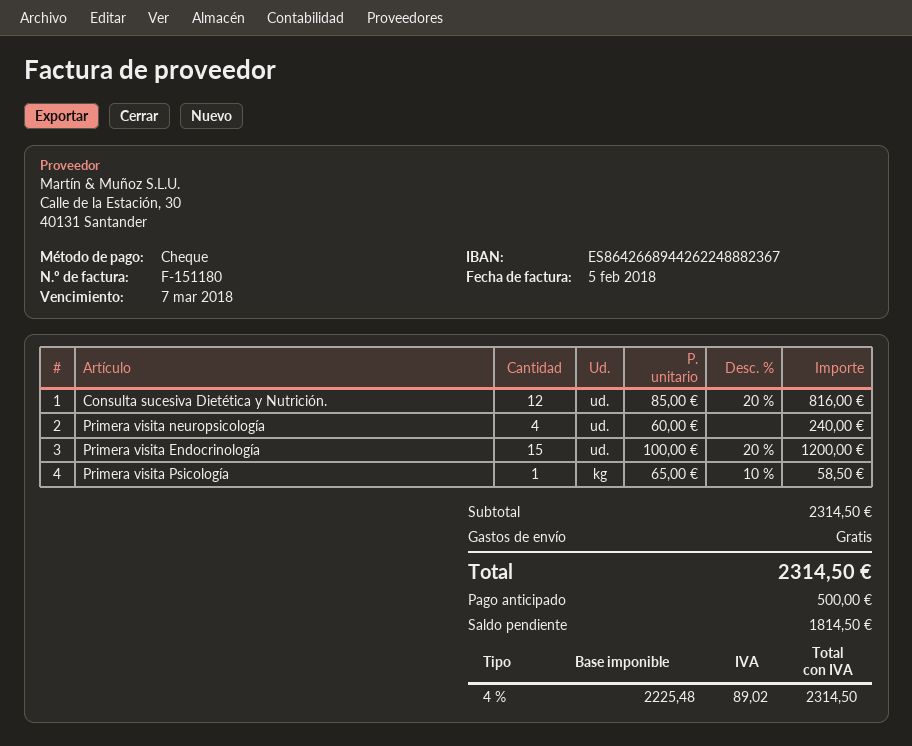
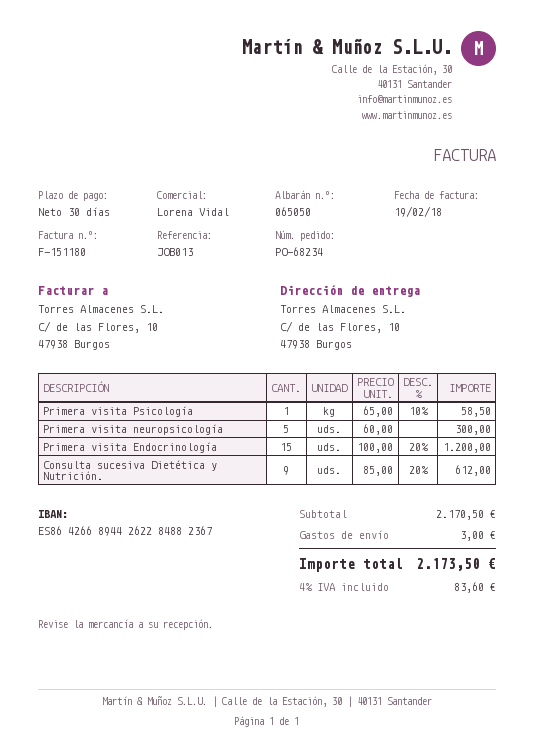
invoice date: 2018-02-05 -> 2018-02-19
bank account: ES8642668944262248882367 -> ES8642668944262284882367
Consulta sucesiva Dietética y Nutrición.: 12 x 85.00 - 20% = 816.00 -> 9 x 85.00 - 20% = 612.00
Primera visita neuropsicología: 4 x 60.00 = 240.00 -> 5 x 60.00 = 300.00
subtotal: 2314.50 -> 2170.50
shipping: 0.00 -> 3.00
tax: 4% = 89.02 -> 4% = 83.60
total: 2314.50 -> 2173.50

